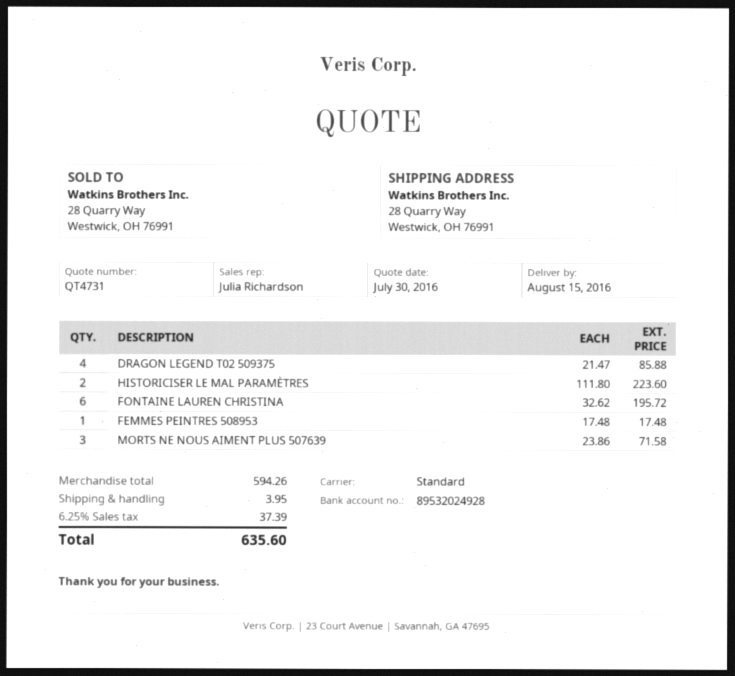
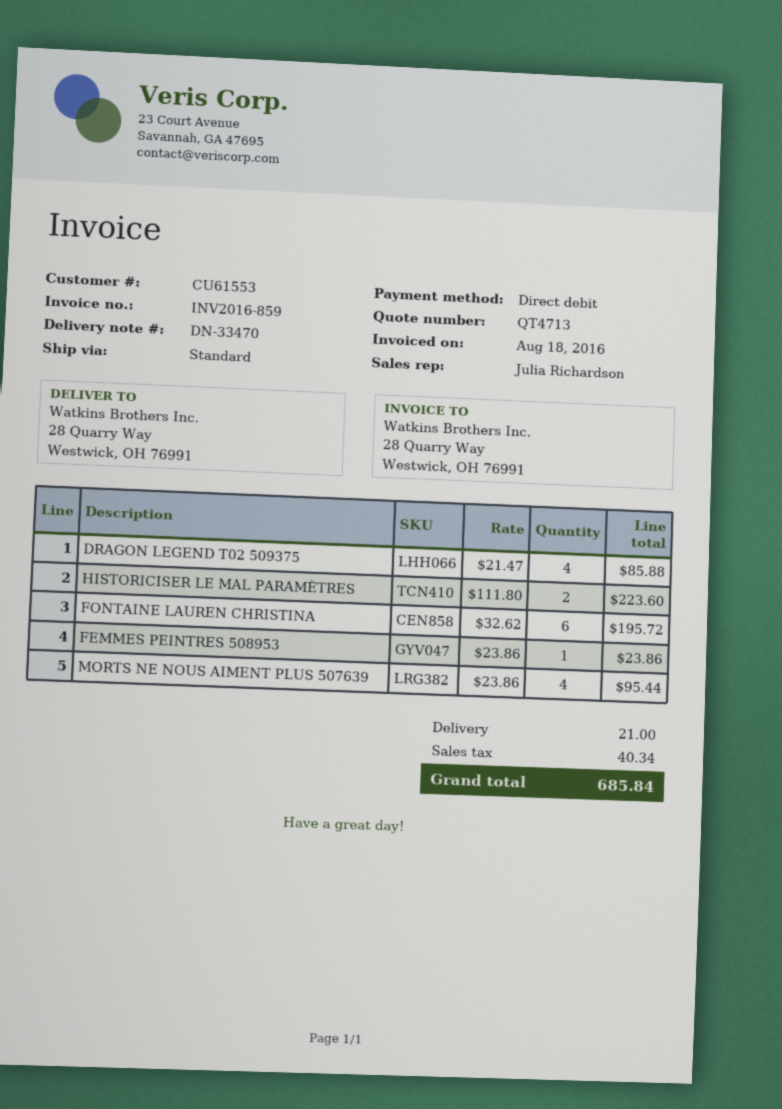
quote number: QT4731 -> QT4713
FEMMES PEINTRES 508953: 1 x 17.48 = 17.48 -> 1 x 23.86 = 23.86
MORTS NE NOUS AIMENT PLUS 507639: 3 x 23.86 = 71.58 -> 4 x 23.86 = 95.44
shipping: 3.95 -> 21.00
tax: 37.39 -> 40.34
total: 635.60 -> 685.84

